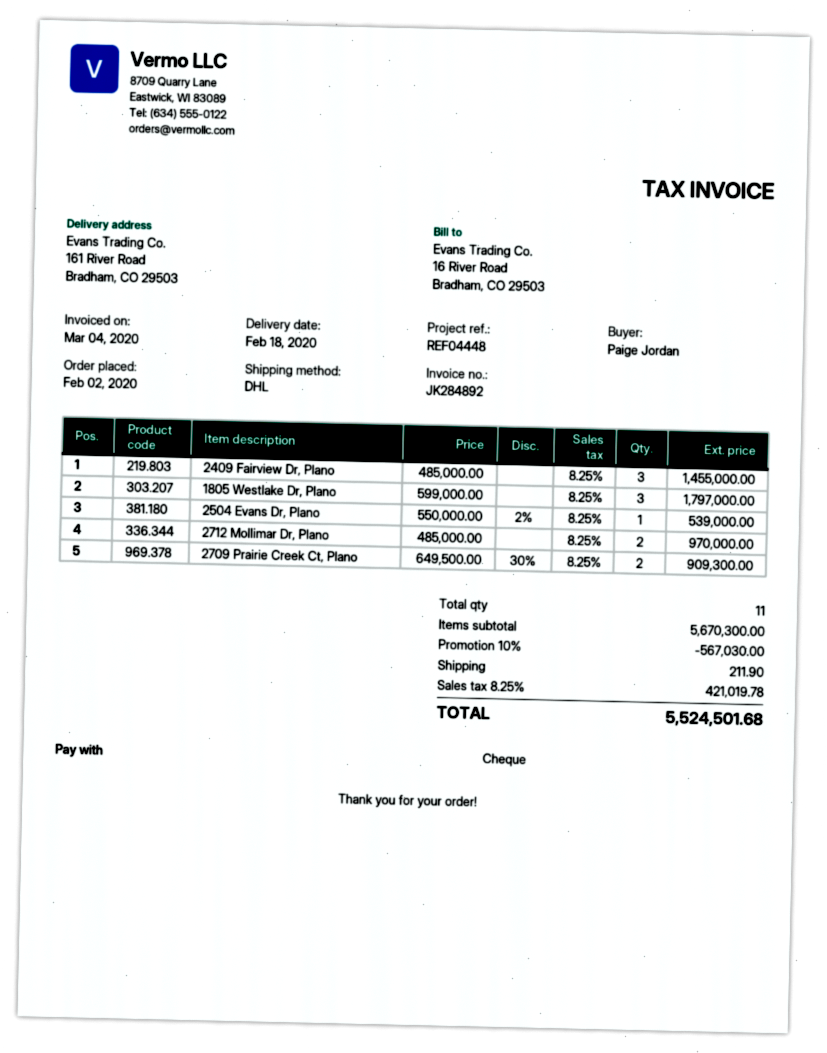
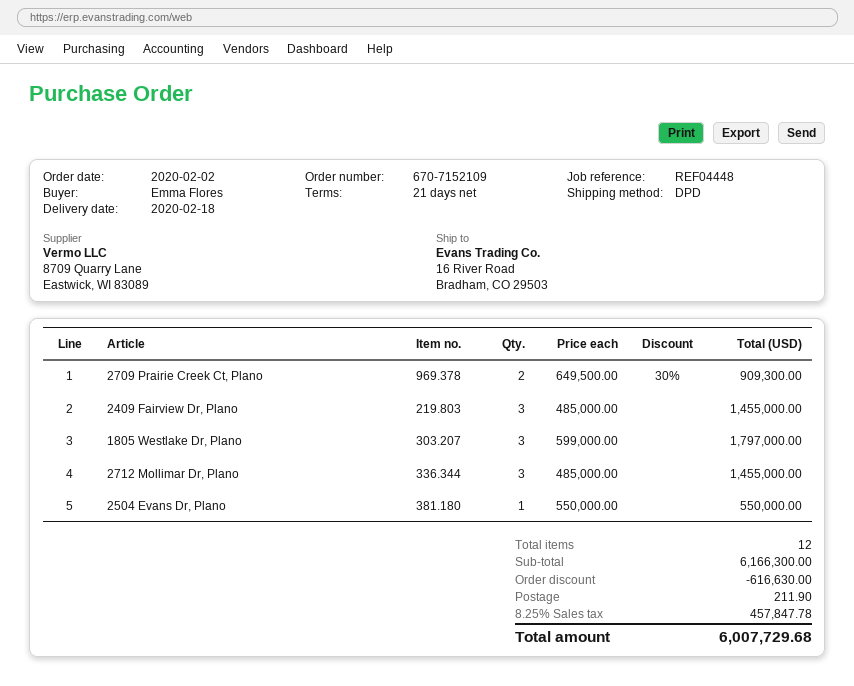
ordered by: Paige Jordan -> Emma Flores
shipping method: DHL -> DPD
ship to: 161 River Road, Bradham, CO 29503 -> 16 River Road, Bradham, CO 29503
2504 Evans Dr, Plano: 1 x 550000.00 - 2% = 539000.00 -> 1 x 550000.00 = 550000.00
2712 Mollimar Dr, Plano: 2 x 485000.00 = 970000.00 -> 3 x 485000.00 = 1455000.00
total quantity: 11 -> 12
subtotal: 5670300.00 -> 6166300.00
discount: 567030.00 -> 616630.00
tax: 8.25% = 421019.78 -> 8.25% = 457847.78
total: 5524501.68 -> 6007729.68

